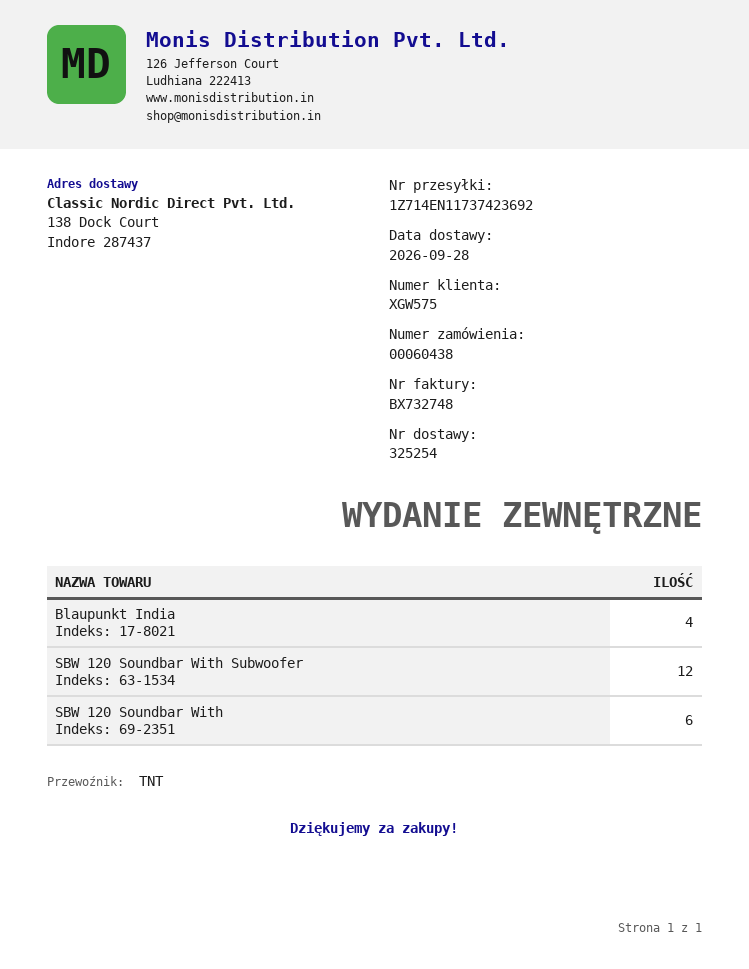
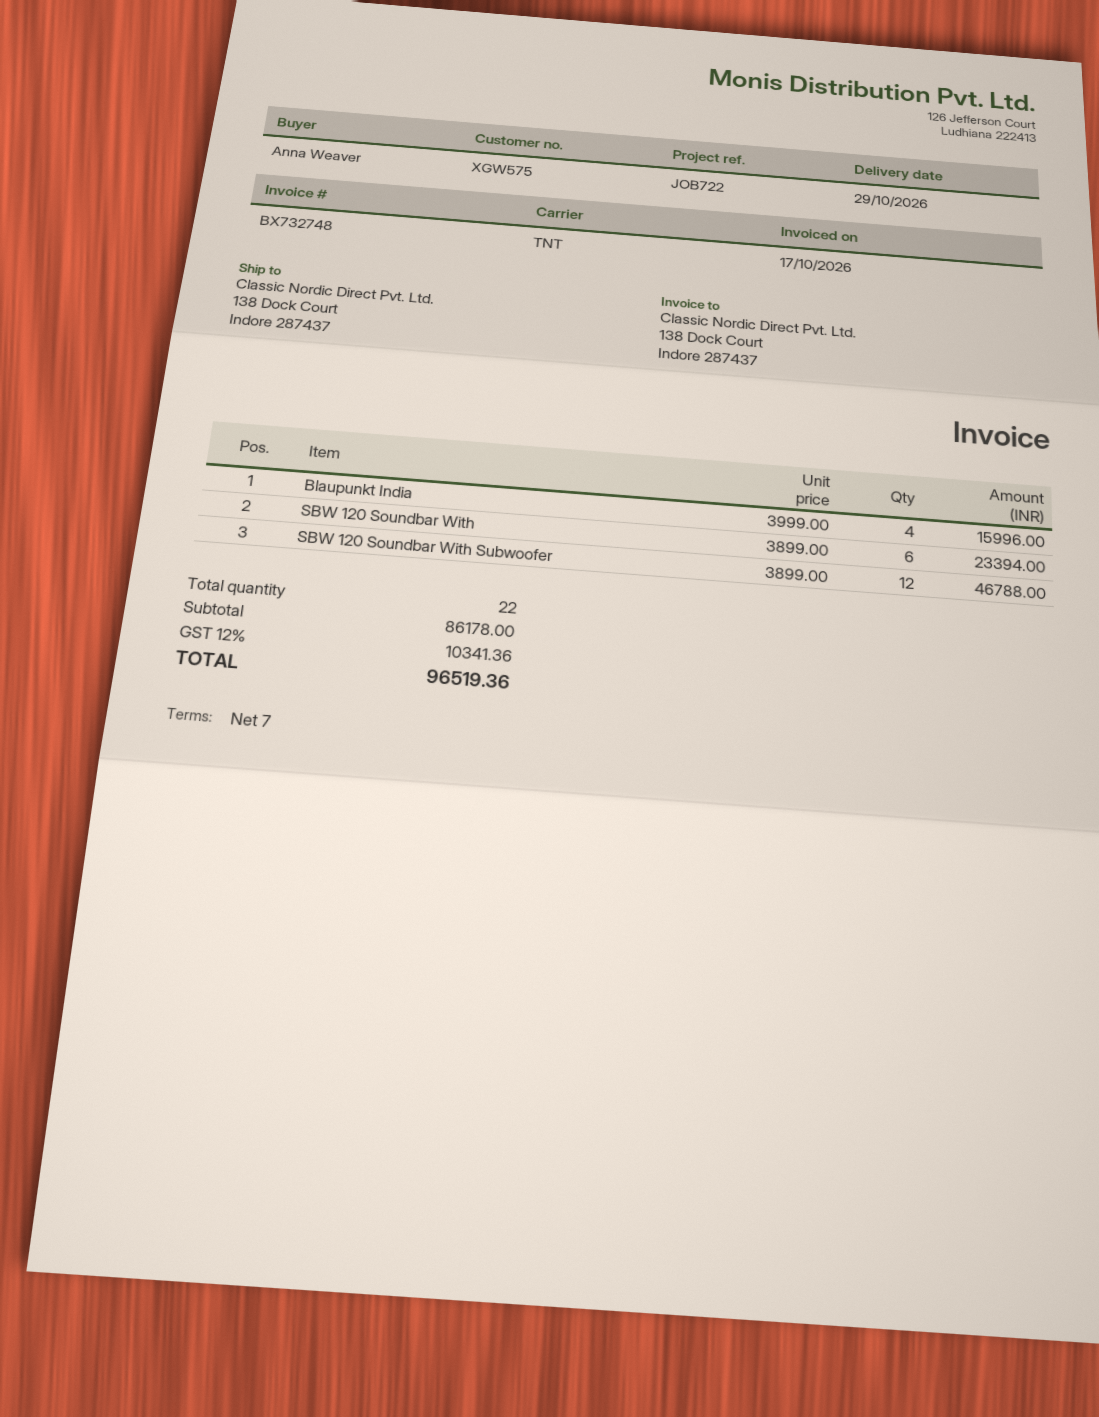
delivery date: 2026-09-28 -> 2026-10-29

